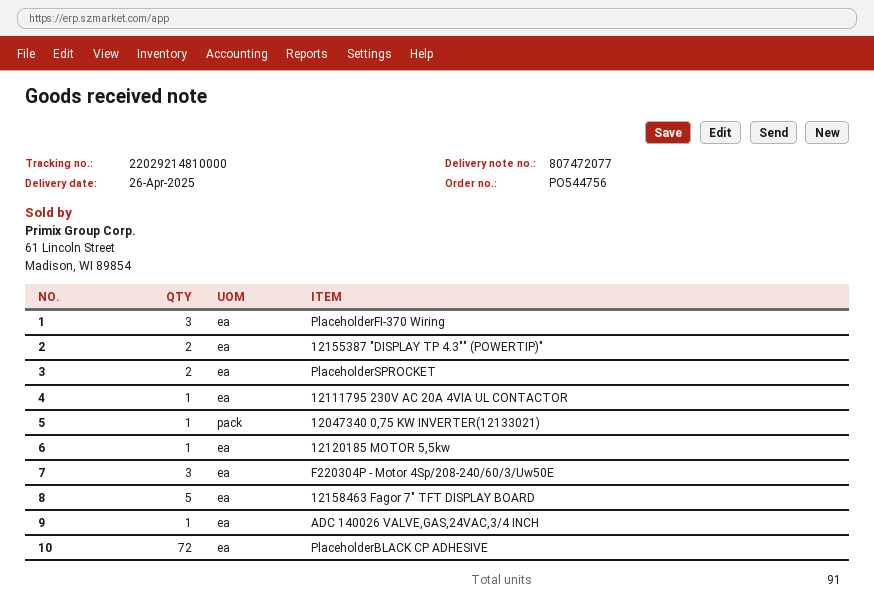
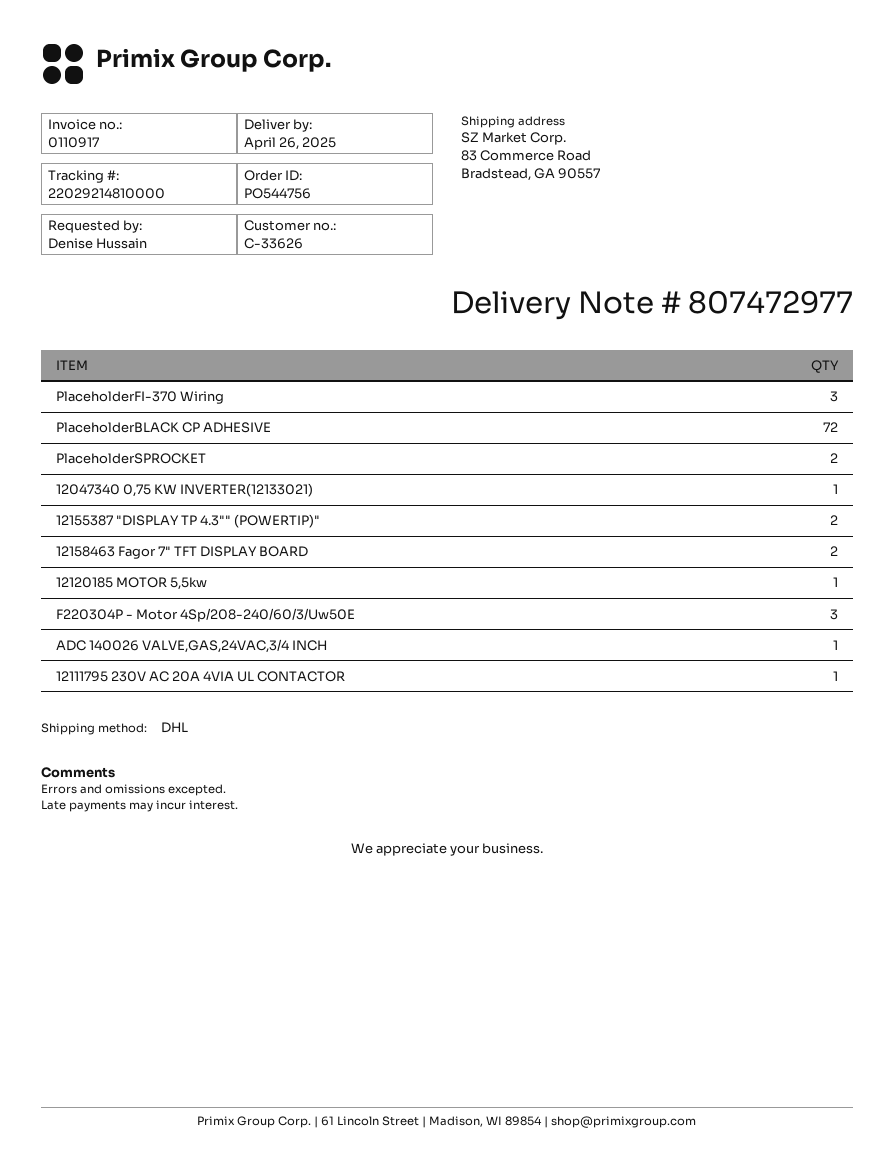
delivery note number: 807472077 -> 807472977
12158463 Fagor 7" TFT DISPLAY BOARD: 5 -> 2

